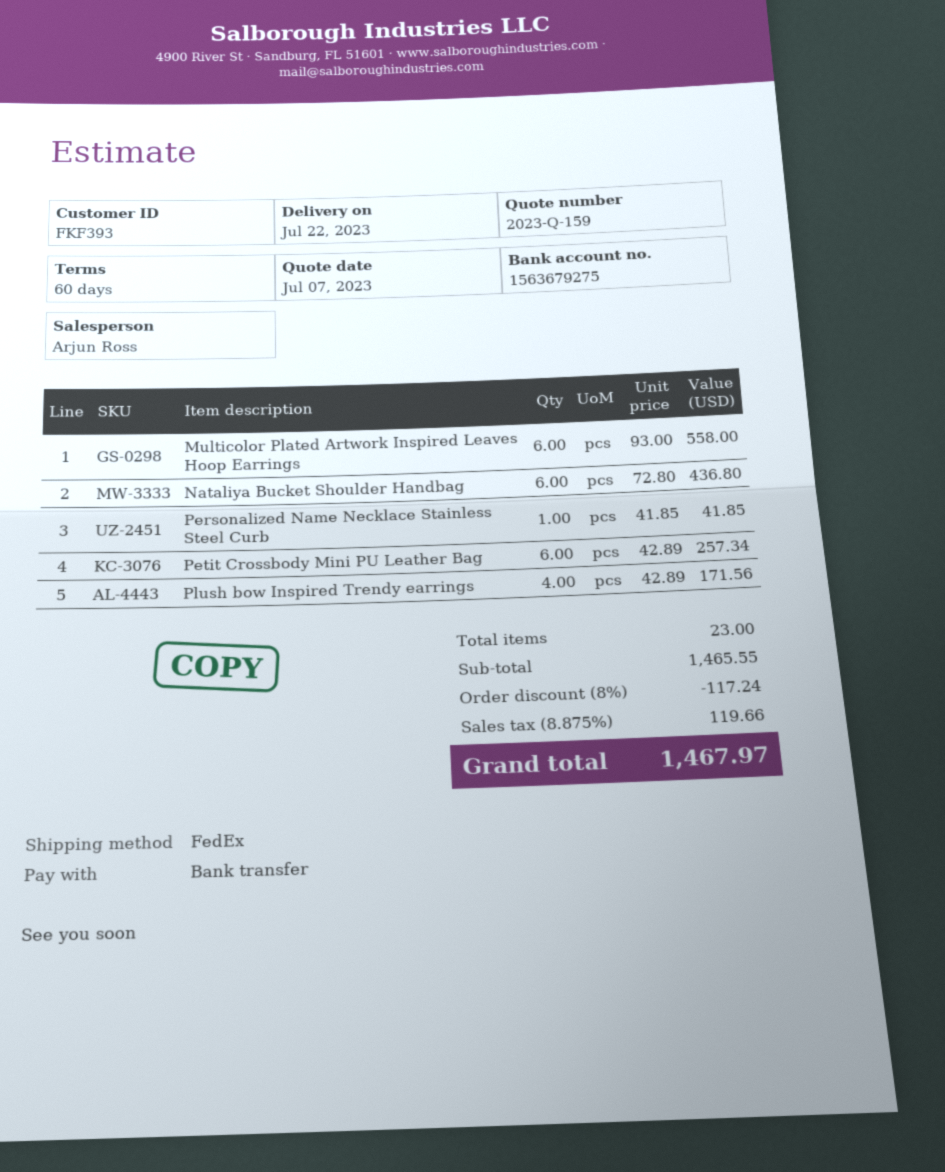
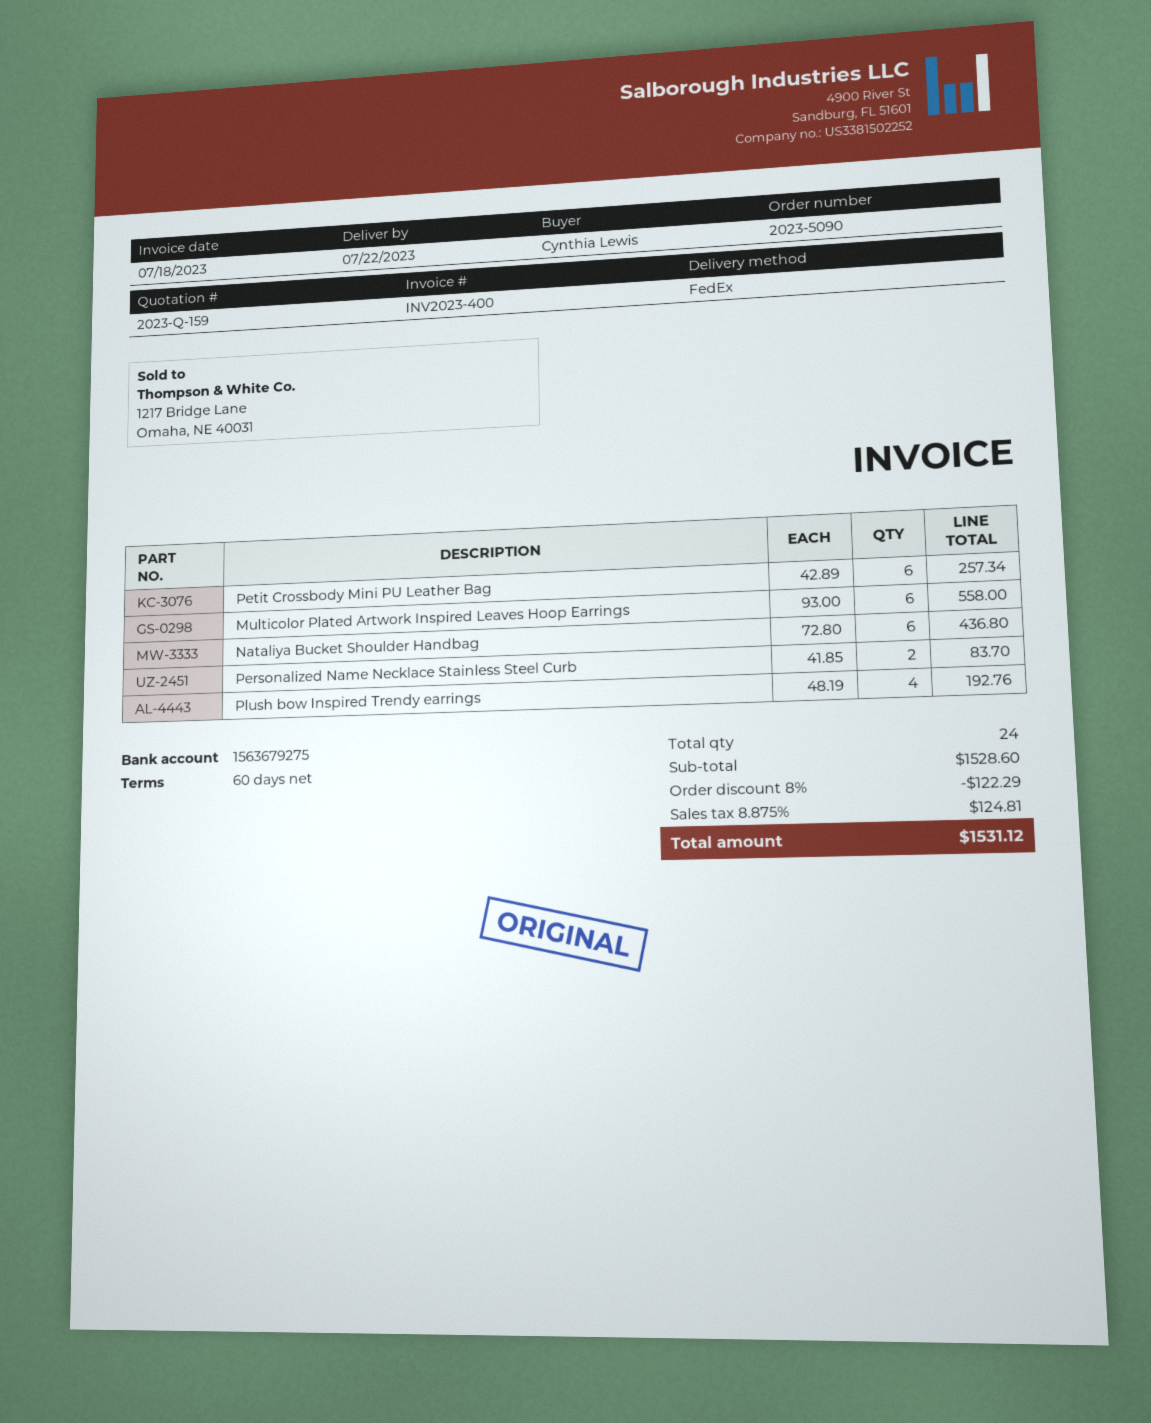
Personalized Name Necklace Stainless Steel Curb: 1 x 41.85 = 41.85 -> 2 x 41.85 = 83.70
Plush bow Inspired Trendy earrings: 4 x 42.89 = 171.56 -> 4 x 48.19 = 192.76
total quantity: 23 -> 24
subtotal: 1465.55 -> 1528.60
discount: 8% = 117.24 -> 8% = 122.29
tax: 8.875% = 119.66 -> 8.875% = 124.81
total: 1467.97 -> 1531.12

